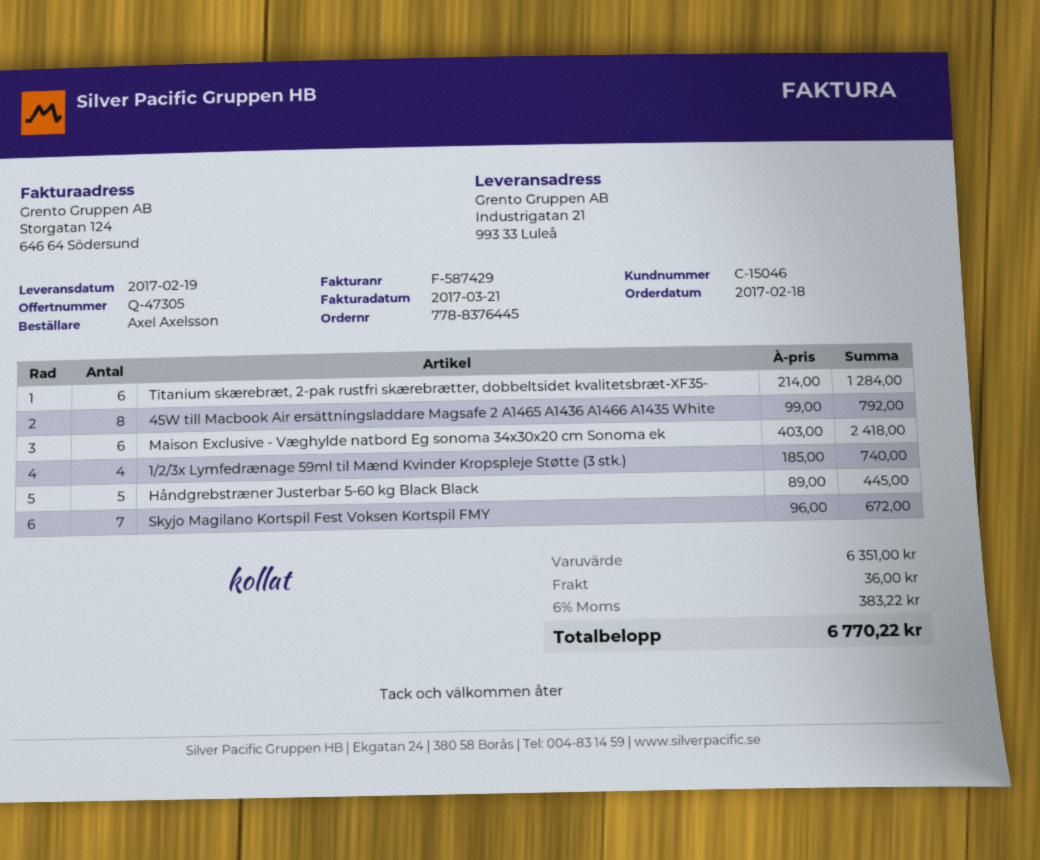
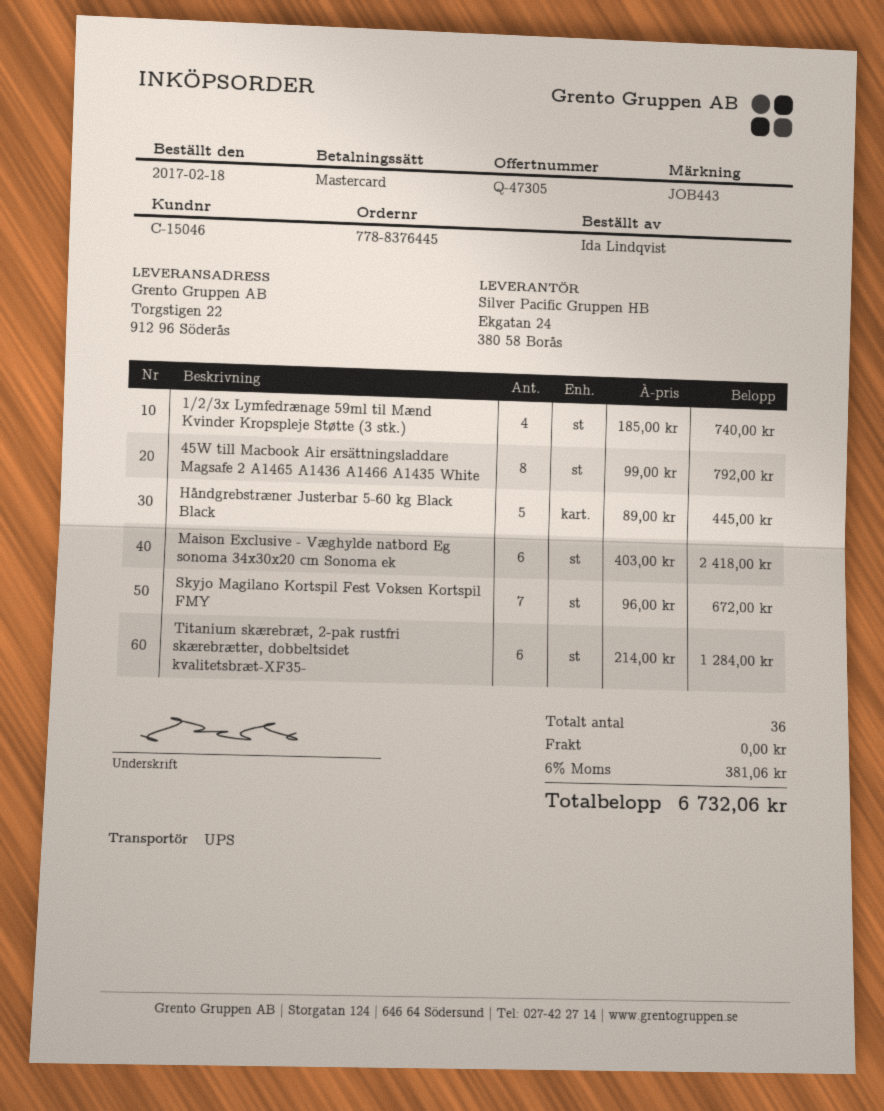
ordered by: Axel Axelsson -> Ida Lindqvist
ship to: Industrigatan 21, 993 33 Luleå -> Torgstigen 22, 912 96 Söderås
shipping: 36.00 -> 0.00
tax: 6% = 383.22 -> 6% = 381.06
total: 6770.22 -> 6732.06

